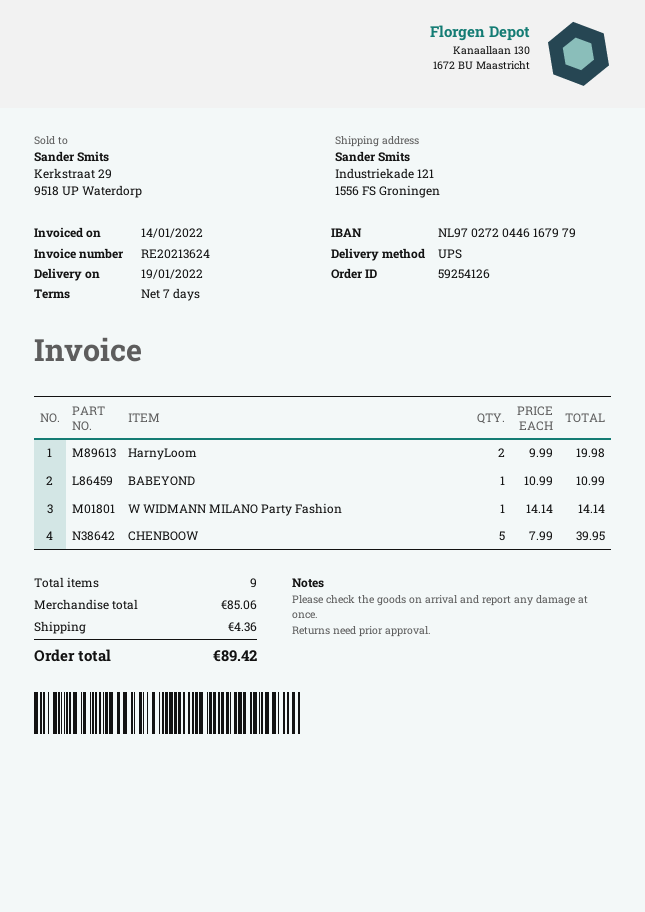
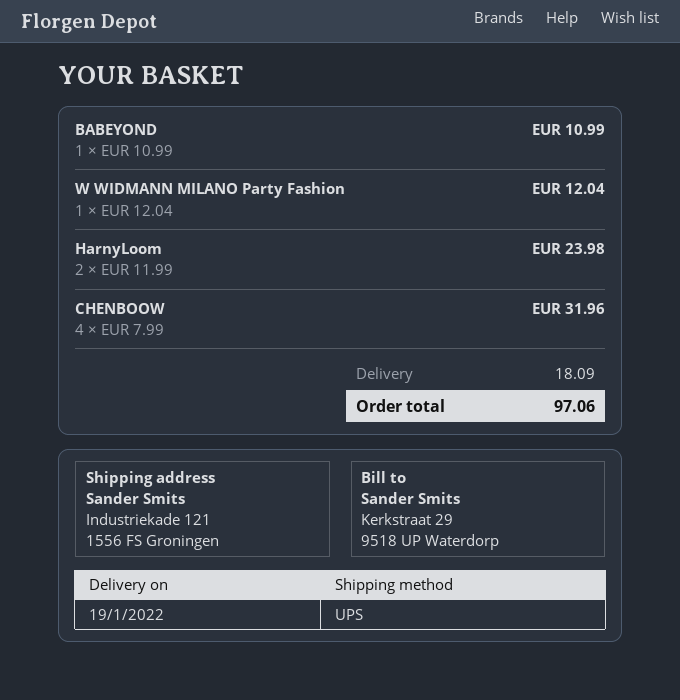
HarnyLoom: 2 x 9.99 = 19.98 -> 2 x 11.99 = 23.98
W WIDMANN MILANO Party Fashion: 1 x 14.14 = 14.14 -> 1 x 12.04 = 12.04
CHENBOOW: 5 x 7.99 = 39.95 -> 4 x 7.99 = 31.96
shipping: 4.36 -> 18.09
total: 89.42 -> 97.06

